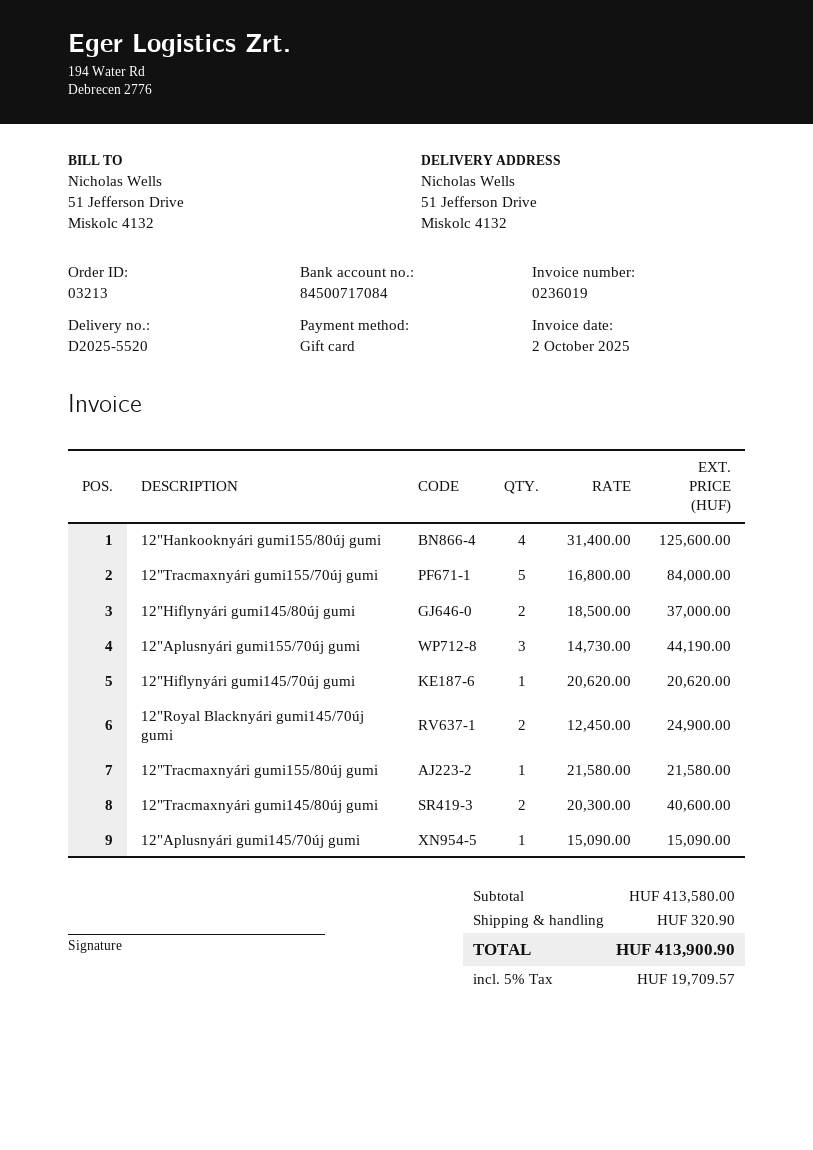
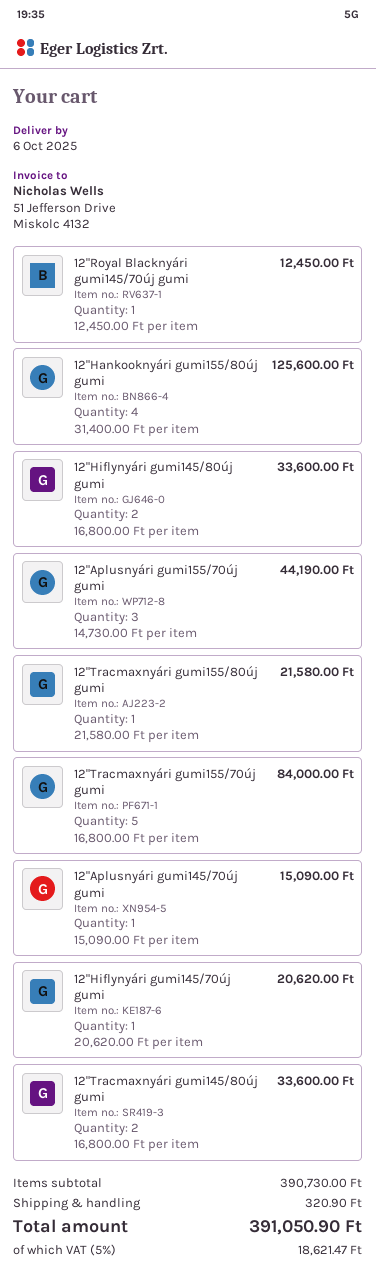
12"Hiflynyári gumi145/80új gumi: 2 x 18500.00 = 37000.00 -> 2 x 16800.00 = 33600.00
12"Royal Blacknyári gumi145/70új gumi: 2 x 12450.00 = 24900.00 -> 1 x 12450.00 = 12450.00
12"Tracmaxnyári gumi145/80új gumi: 2 x 20300.00 = 40600.00 -> 2 x 16800.00 = 33600.00
subtotal: 413580.00 -> 390730.00
tax: 5% = 19709.57 -> 5% = 18621.47
total: 413900.90 -> 391050.90

